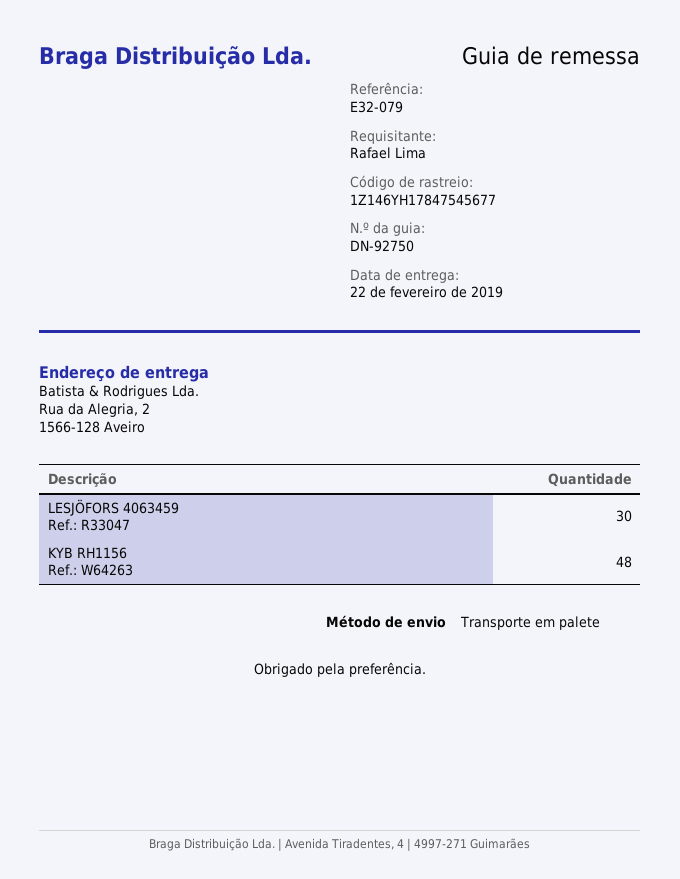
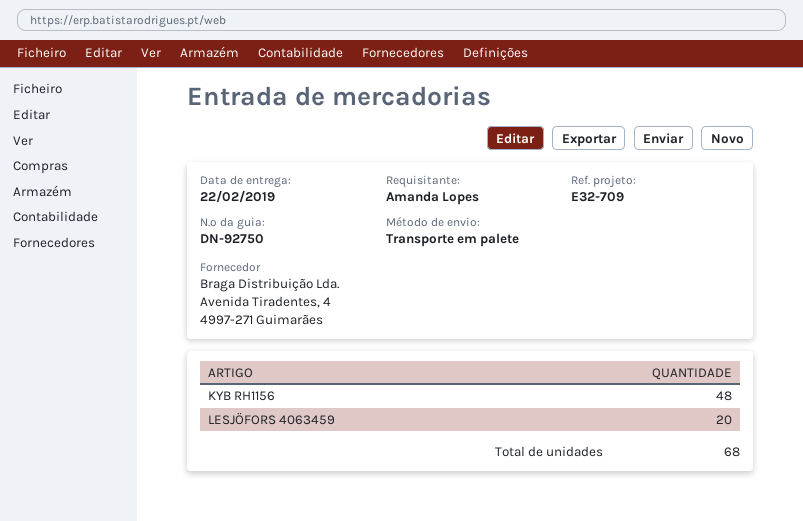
reference: E32-079 -> E32-709
ordered by: Rafael Lima -> Amanda Lopes
LESJÖFORS 4063459: 30 -> 20

